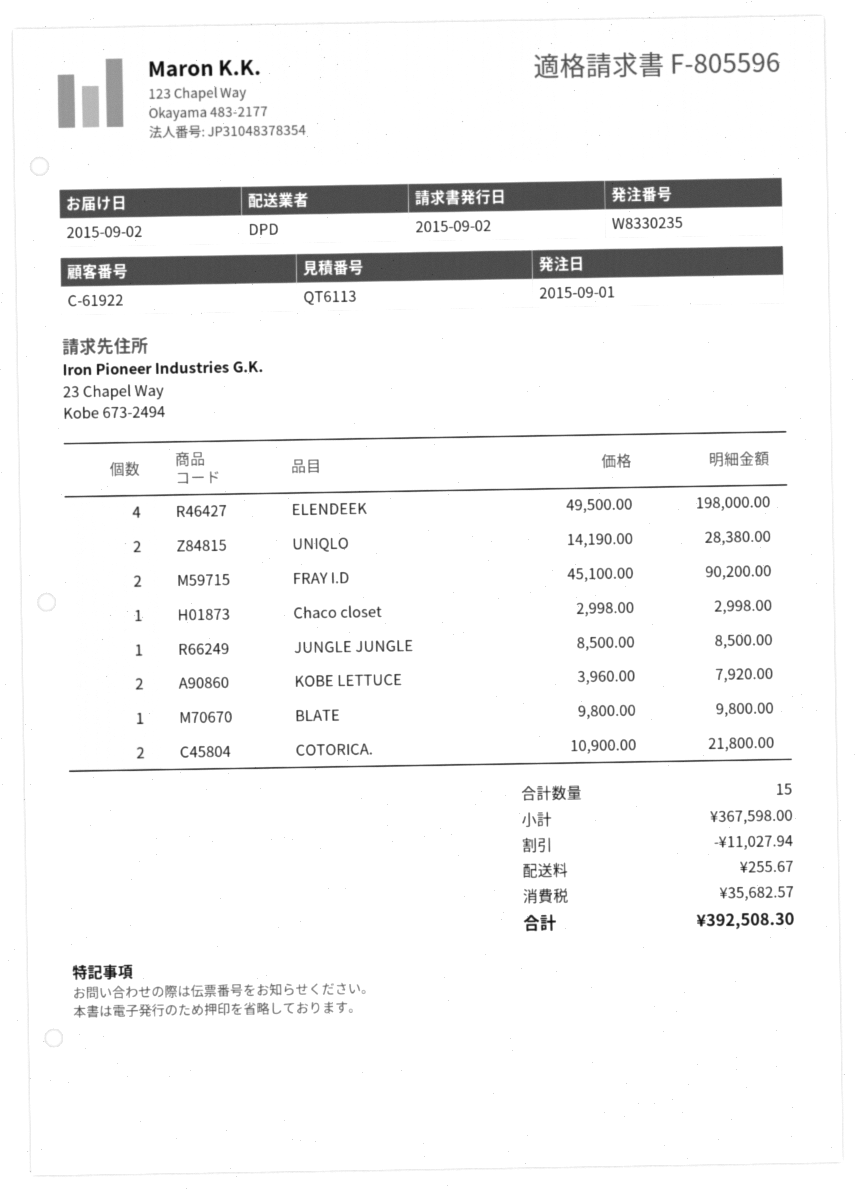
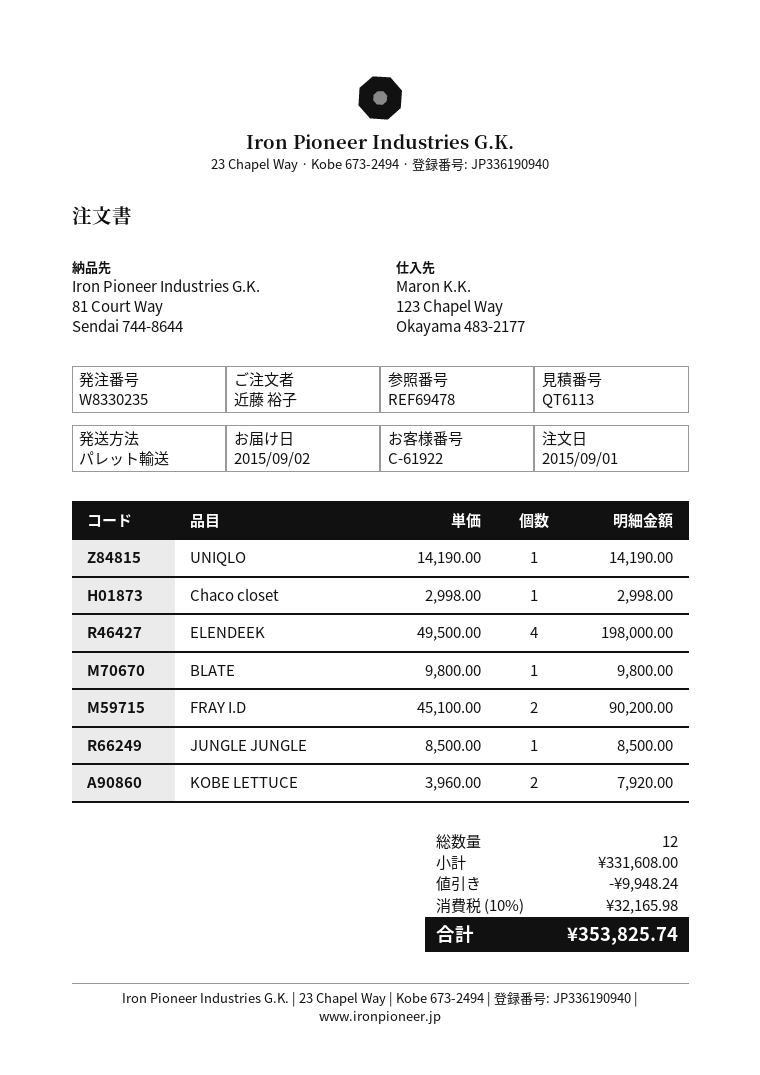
shipping method: DPD -> pallet freight
UNIQLO: 2 x 14190.00 = 28380.00 -> 1 x 14190.00 = 14190.00
COTORICA.: 2 x 10900.00 = 21800.00 -> none
total quantity: 15 -> 12
subtotal: 367598.00 -> 331608.00
discount: 11027.94 -> 9948.24
shipping: 255.67 -> none
tax: 35682.57 -> 32165.98
total: 392508.30 -> 353825.74

